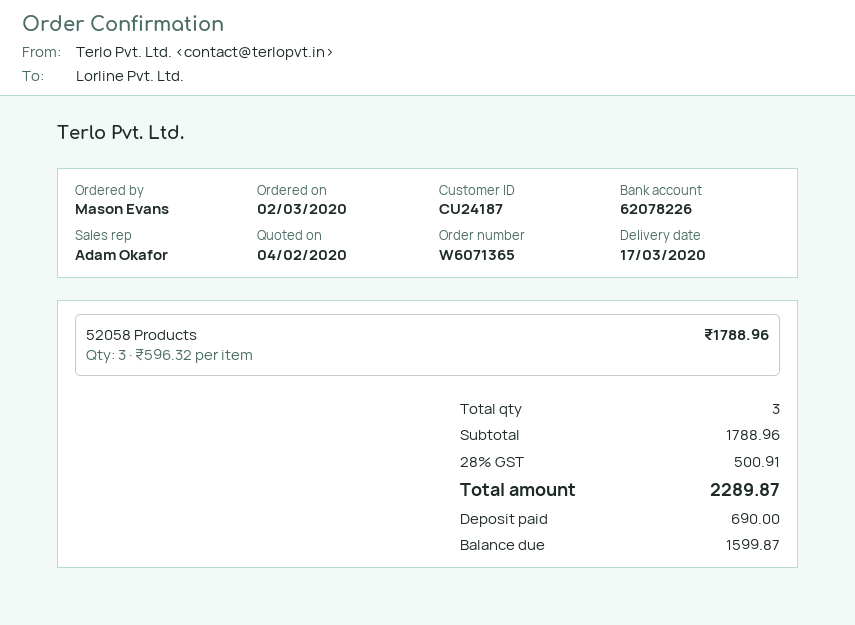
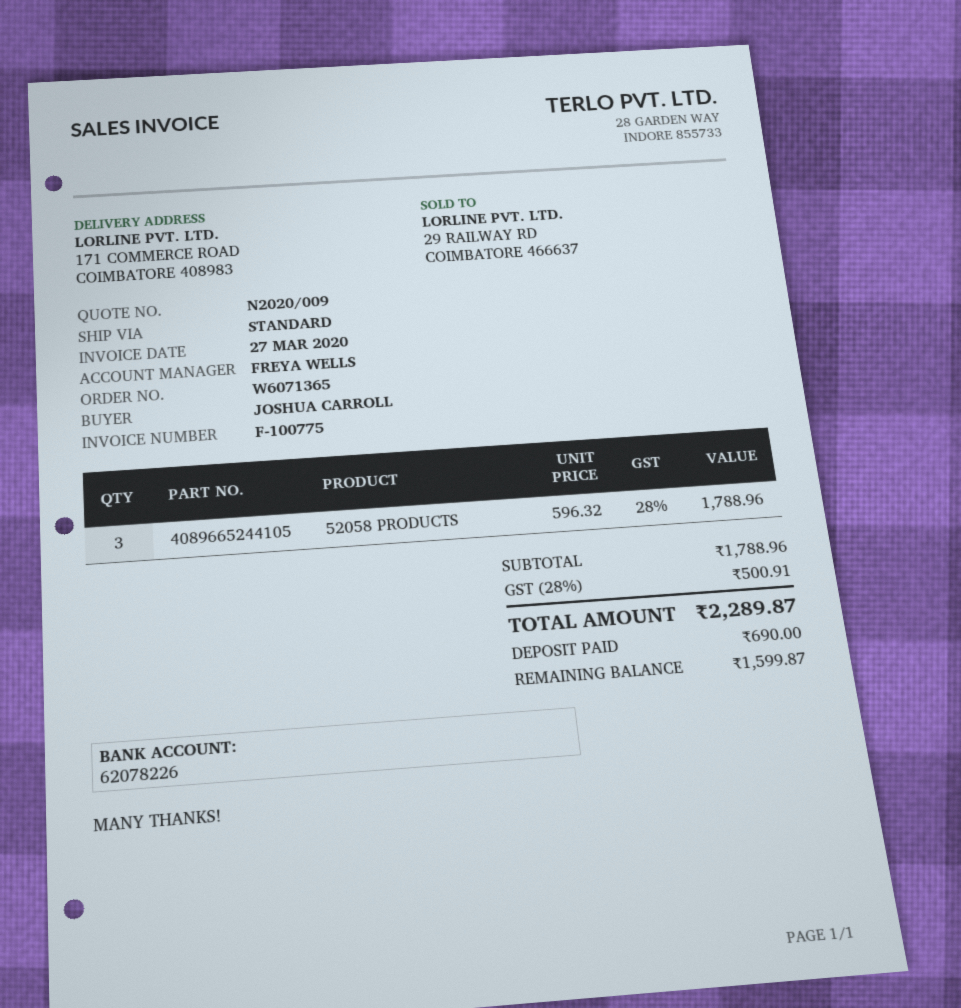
ordered by: Mason Evans -> JOSHUA CARROLL
sales rep: Adam Okafor -> FREYA WELLS

